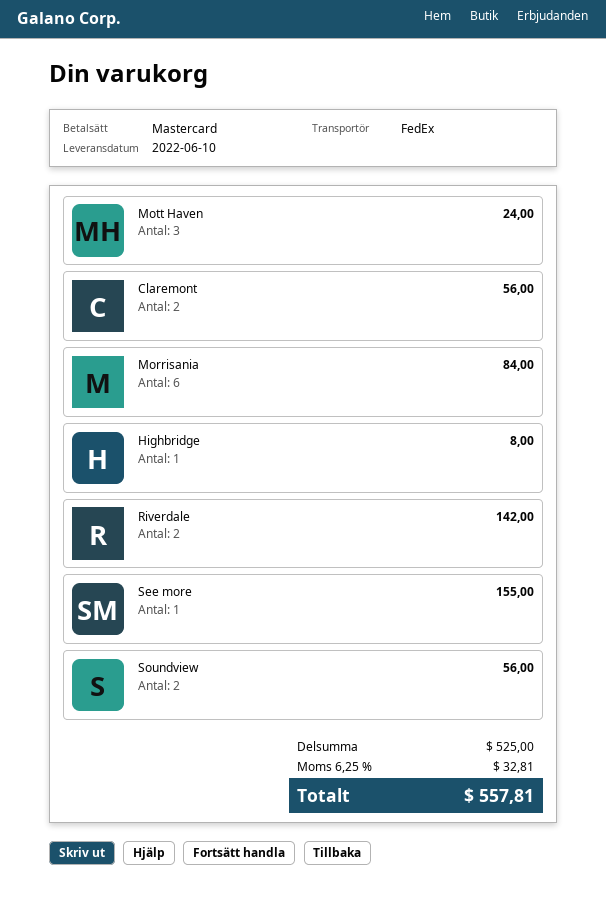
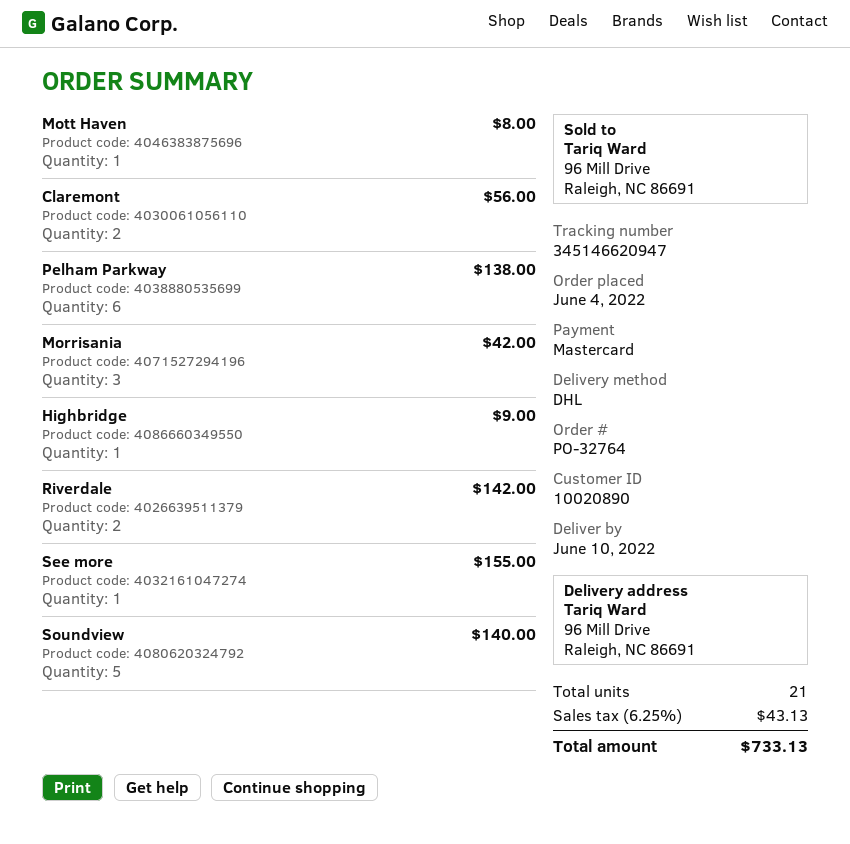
shipping method: FedEx -> DHL
Mott Haven: 3 for 24.00 -> 1 for 8.00
Morrisania: 6 for 84.00 -> 3 for 42.00
Highbridge: 1 for 8.00 -> 1 for 9.00
Soundview: 2 for 56.00 -> 5 for 140.00
Pelham Parkway: none -> 6 for 138.00
tax: 6.25% = 32.81 -> 6.25% = 43.13
total: 557.81 -> 733.13

